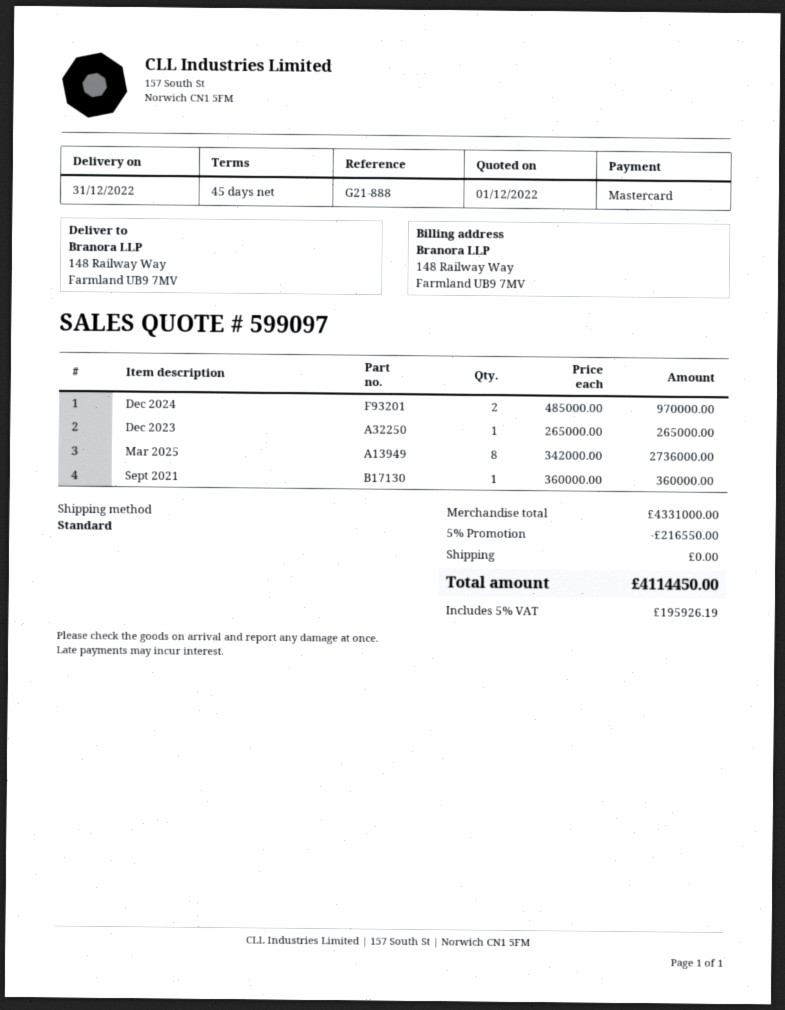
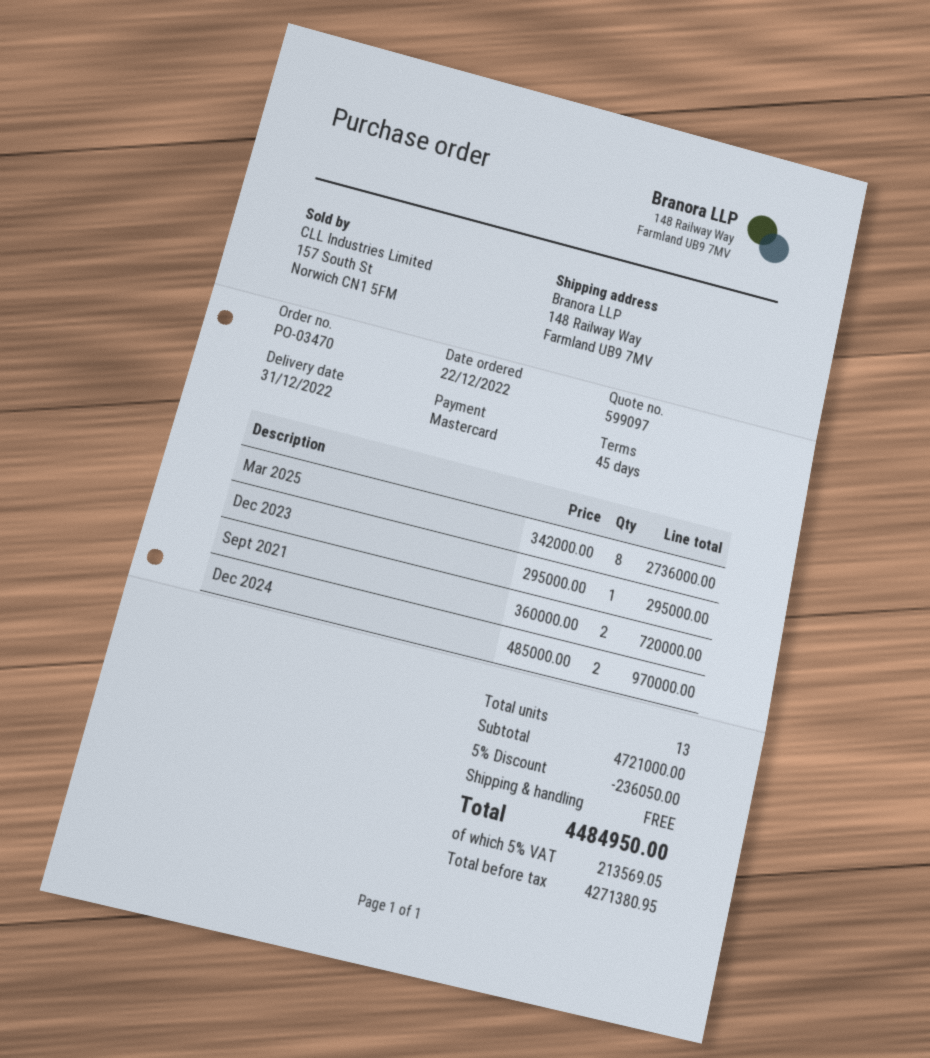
Dec 2023: 1 x 265000.00 = 265000.00 -> 1 x 295000.00 = 295000.00
Sept 2021: 1 x 360000.00 = 360000.00 -> 2 x 360000.00 = 720000.00
subtotal: 4331000.00 -> 4721000.00
discount: 5% = 216550.00 -> 5% = 236050.00
tax: 5% = 195926.19 -> 5% = 213569.05
total: 4114450.00 -> 4484950.00

